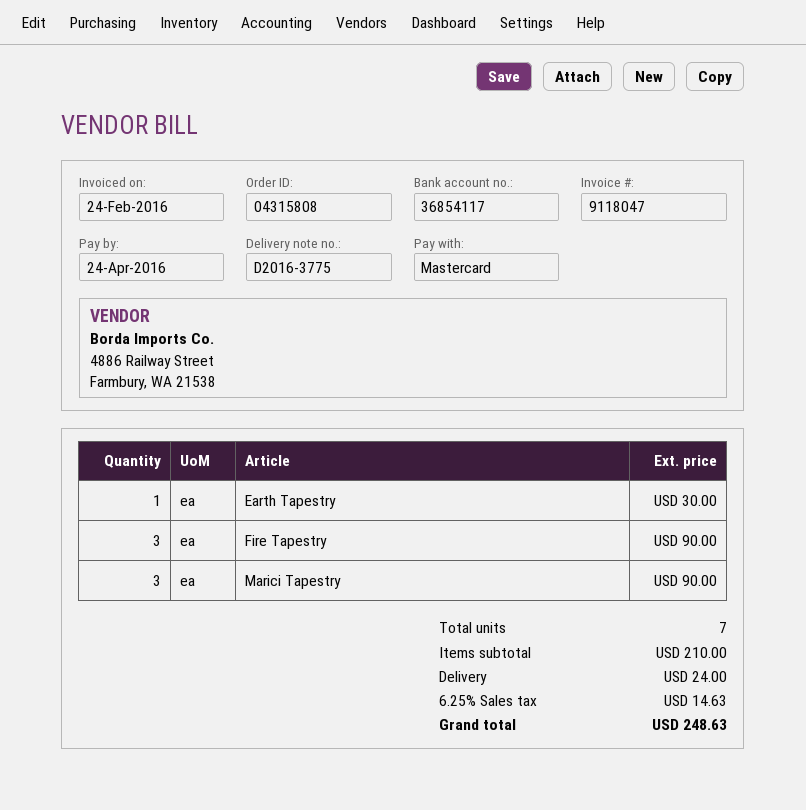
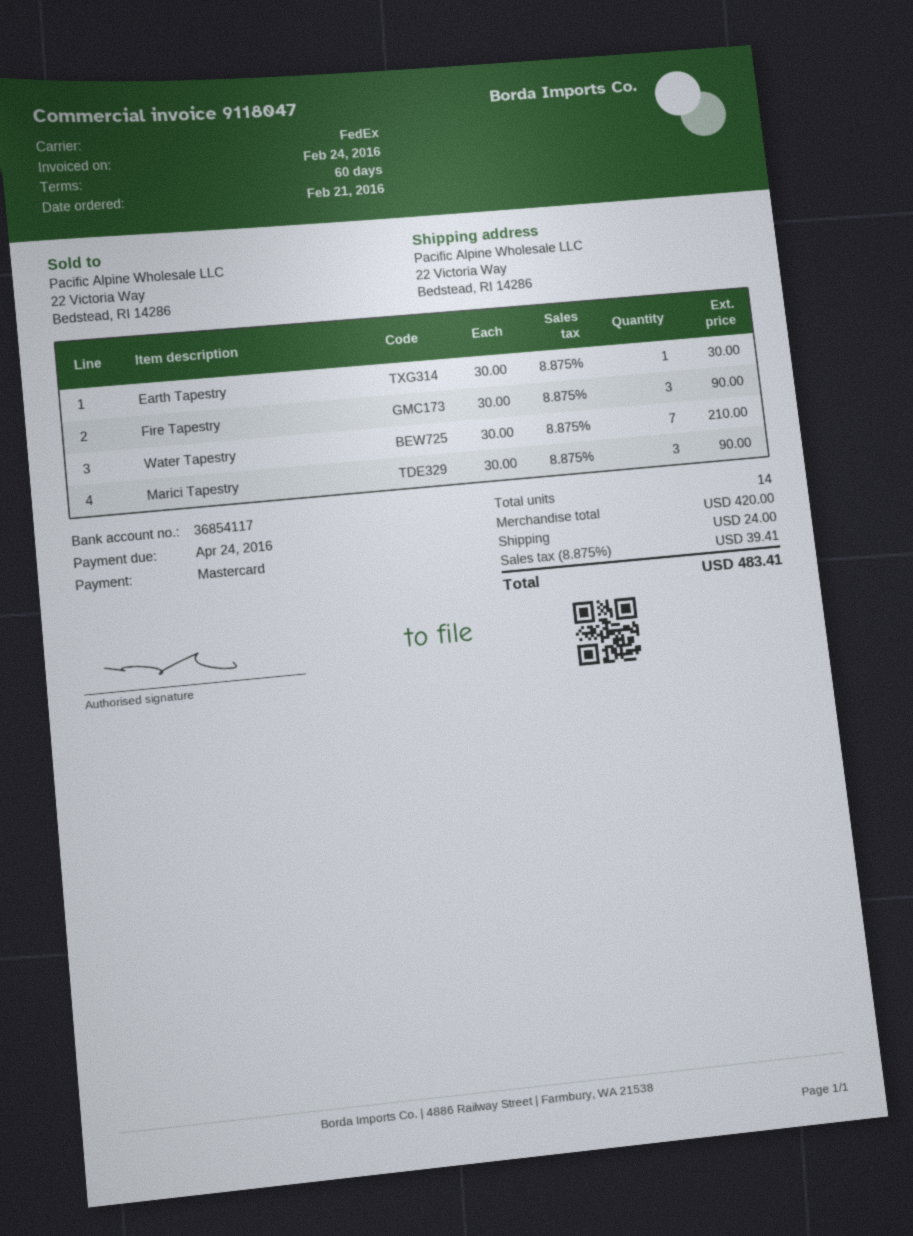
Water Tapestry: none -> 7 for 210.00
total quantity: 7 -> 14
subtotal: 210.00 -> 420.00
tax: 6.25% = 14.63 -> 8.875% = 39.41
total: 248.63 -> 483.41

